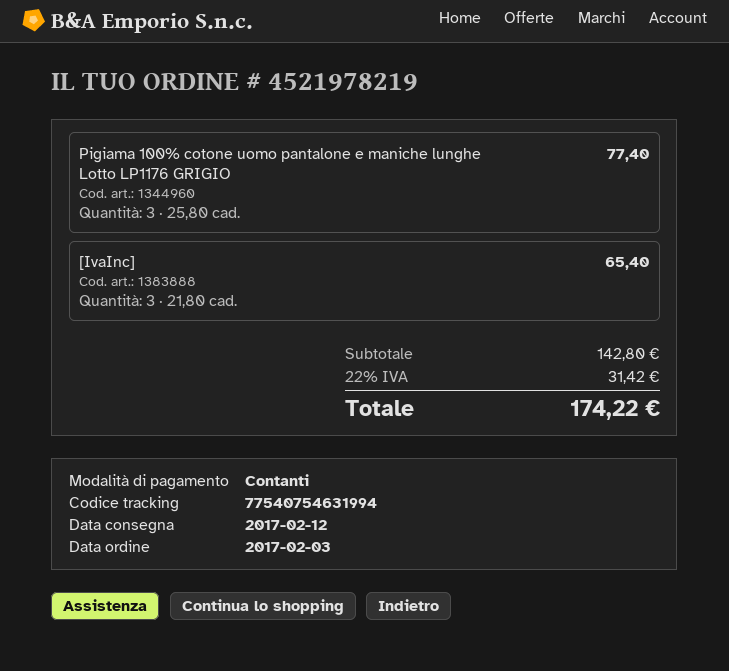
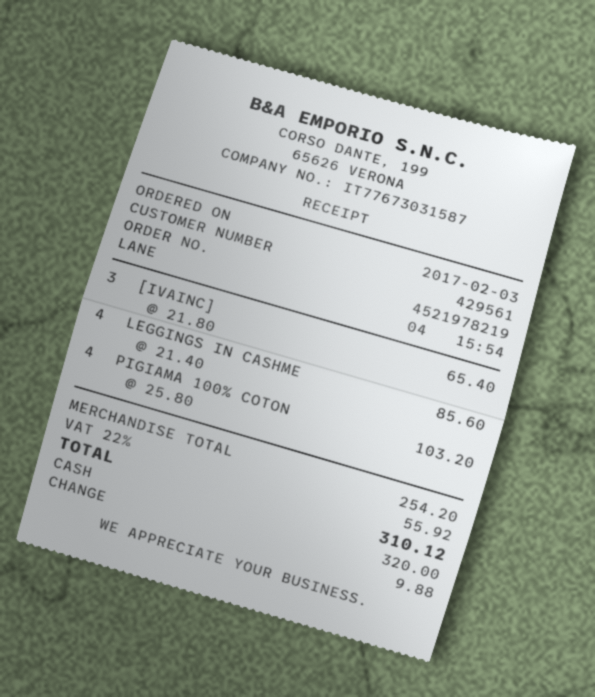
Pigiama 100% cotone uomo pantalone e maniche lunghe Lotto LP1176 GRIGIO: 3 x 25.80 = 77.40 -> 4 x 25.80 = 103.20
LEGGINGS IN CASHME: none -> 4 x 21.40 = 85.60
subtotal: 142.80 -> 254.20
tax: 22% = 31.42 -> 22% = 55.92
total: 174.22 -> 310.12

